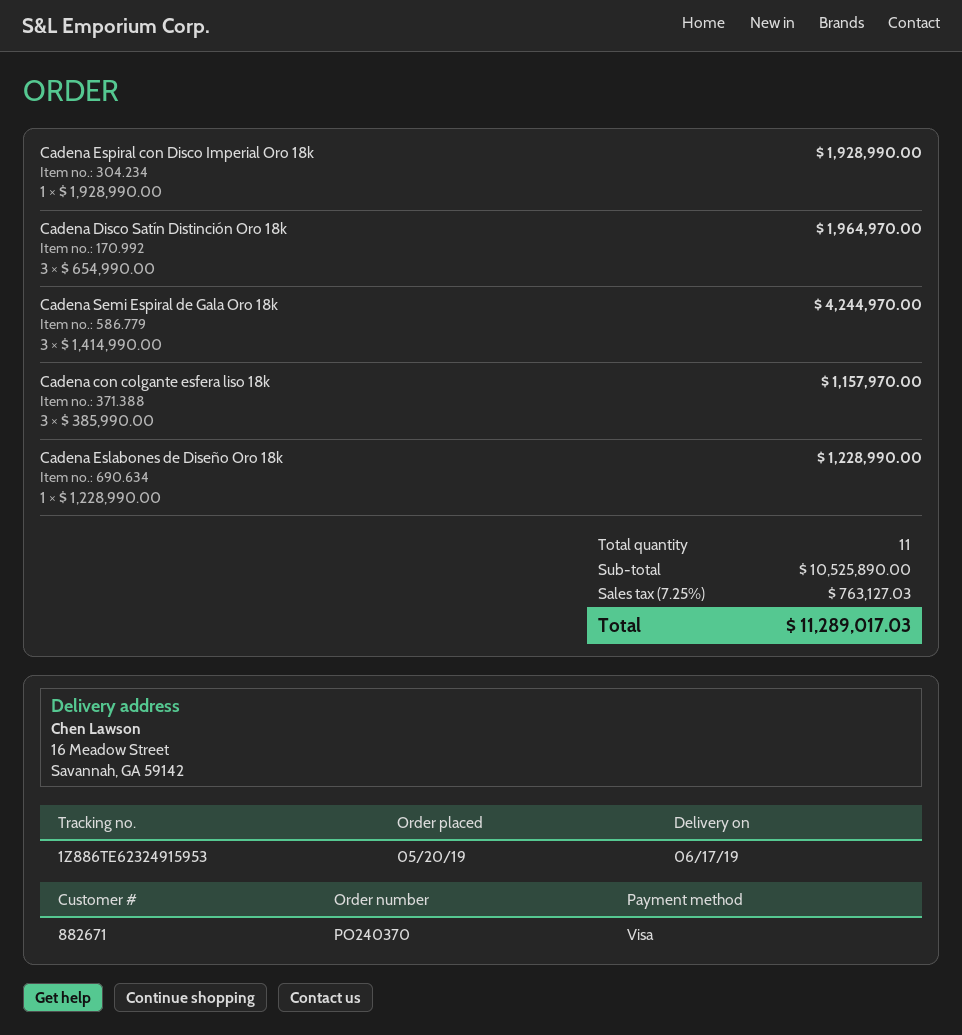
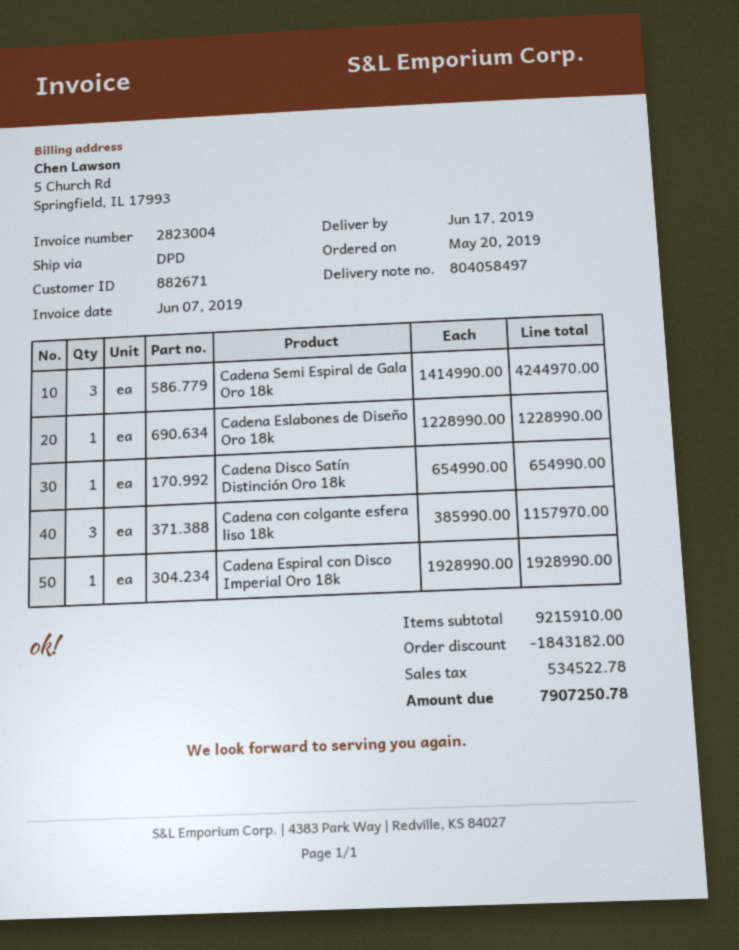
Cadena Disco Satín Distinción Oro 18k: 3 x 654990.00 = 1964970.00 -> 1 x 654990.00 = 654990.00
subtotal: 10525890.00 -> 9215910.00
discount: none -> 1843182.00
tax: 763127.03 -> 534522.78
total: 11289017.03 -> 7907250.78

